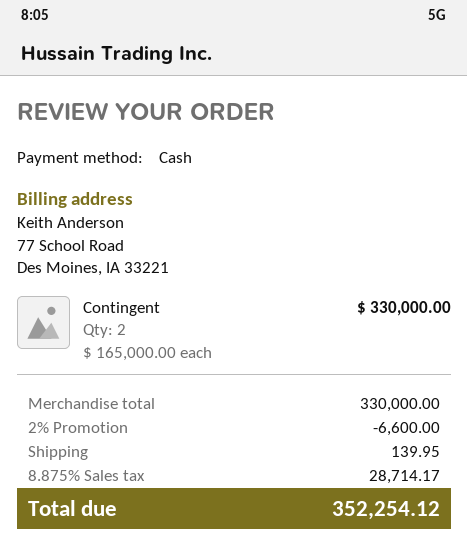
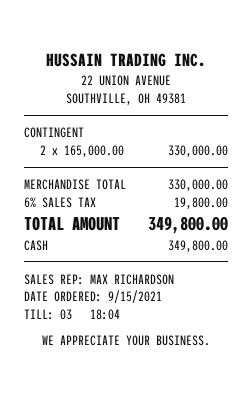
discount: 2% = 6600.00 -> none
shipping: 139.95 -> none
tax: 8.875% = 28714.17 -> 6% = 19800.00
total: 352254.12 -> 349800.00

